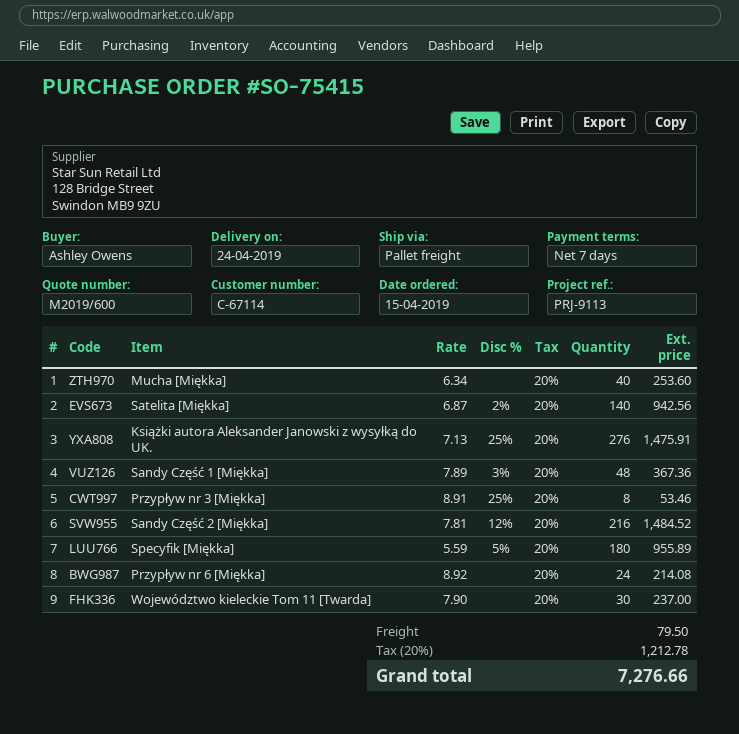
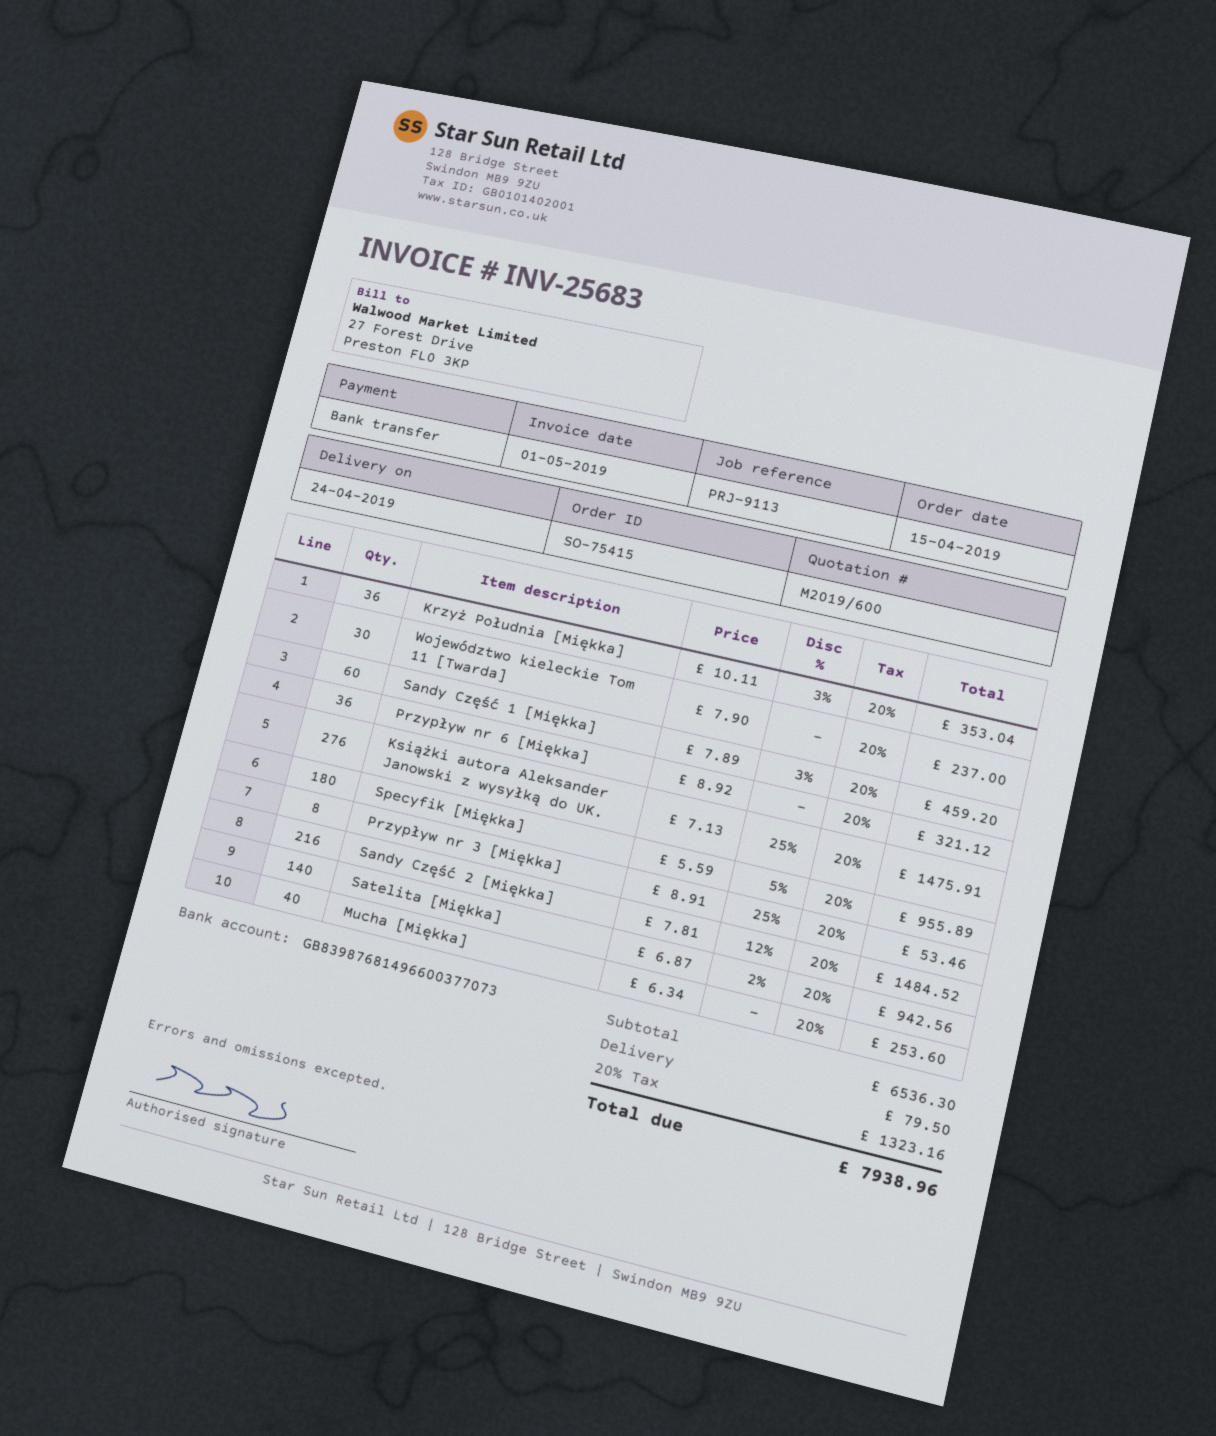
Sandy Część 1 [Miękka]: 48 x 7.89 - 3% = 367.36 -> 60 x 7.89 - 3% = 459.20
Przypływ nr 6 [Miękka]: 24 x 8.92 = 214.08 -> 36 x 8.92 = 321.12
Krzyż Południa [Miękka]: none -> 36 x 10.11 - 3% = 353.04
tax: 20% = 1212.78 -> 20% = 1323.16
total: 7276.66 -> 7938.96

